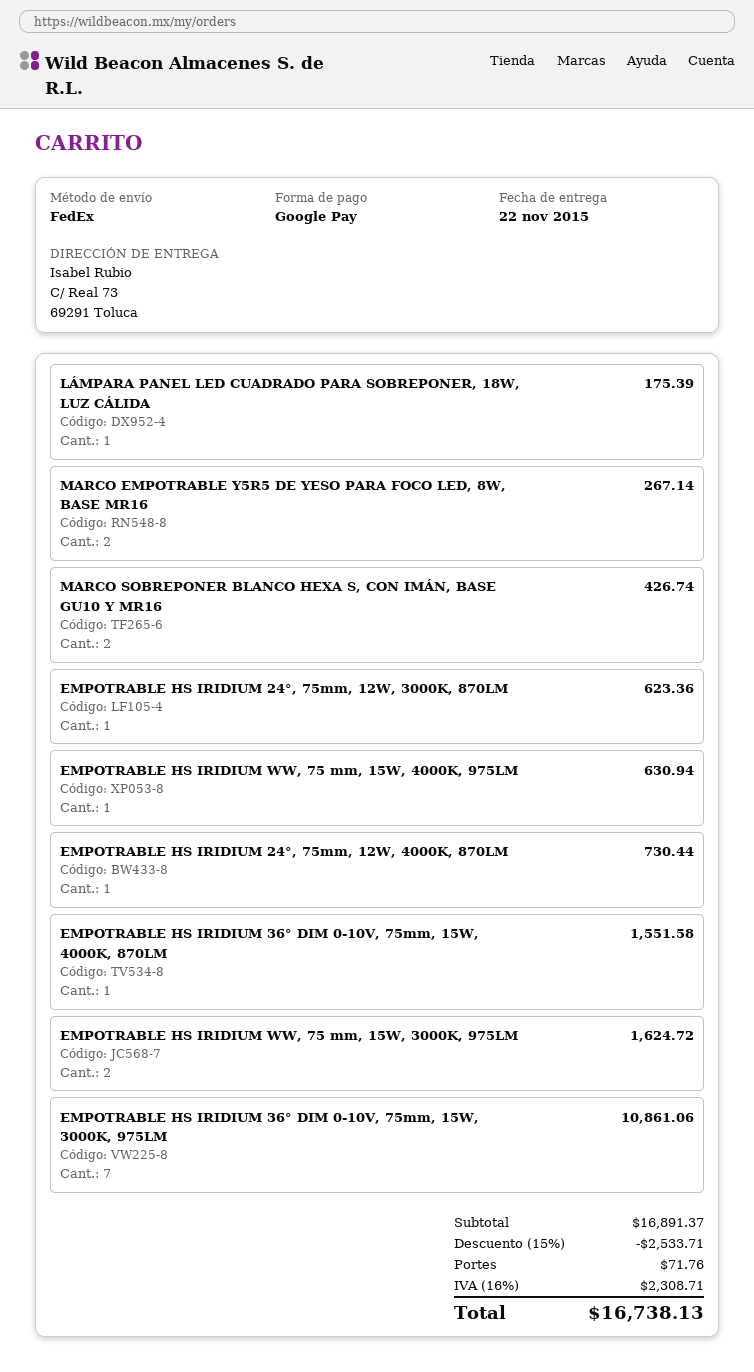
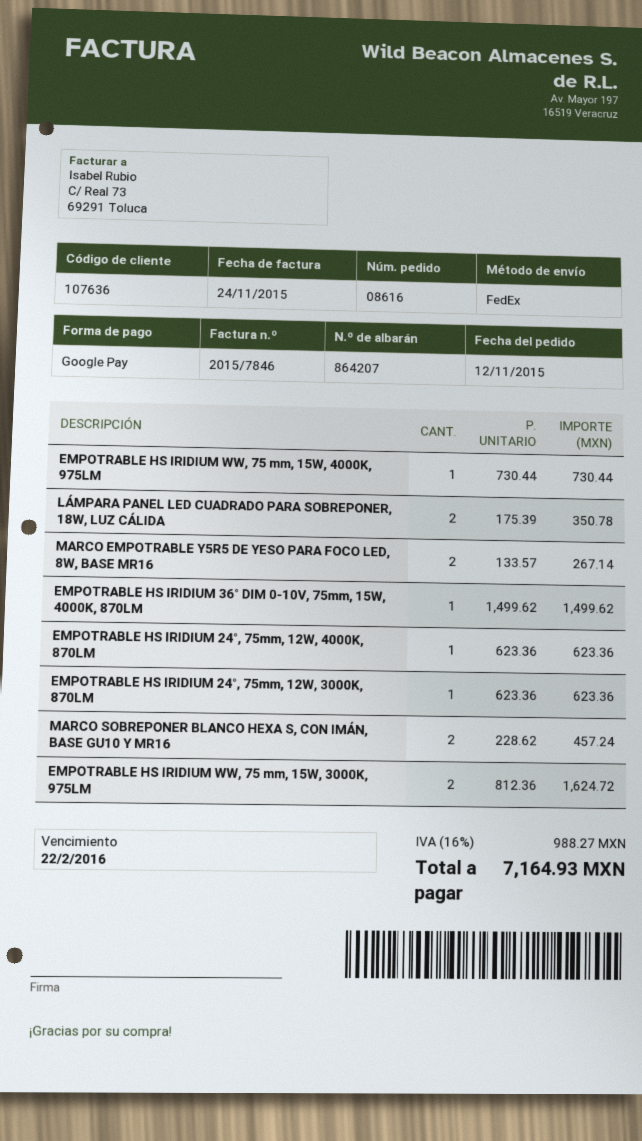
LÁMPARA PANEL LED CUADRADO PARA SOBREPONER, 18W, LUZ CÁLIDA: 1 for 175.39 -> 2 for 350.78
MARCO SOBREPONER BLANCO HEXA S, CON IMÁN, BASE GU10 Y MR16: 2 for 426.74 -> 2 for 457.24
EMPOTRABLE HS IRIDIUM WW, 75 mm, 15W, 4000K, 975LM: 1 for 630.94 -> 1 for 730.44
EMPOTRABLE HS IRIDIUM 24°, 75mm, 12W, 4000K, 870LM: 1 for 730.44 -> 1 for 623.36
EMPOTRABLE HS IRIDIUM 36° DIM 0-10V, 75mm, 15W, 4000K, 870LM: 1 for 1551.58 -> 1 for 1499.62
EMPOTRABLE HS IRIDIUM 36° DIM 0-10V, 75mm, 15W, 3000K, 975LM: 7 for 10861.06 -> none
discount: 15% = 2533.71 -> none
shipping: 71.76 -> none
tax: 16% = 2308.71 -> 16% = 988.27
total: 16738.13 -> 7164.93

